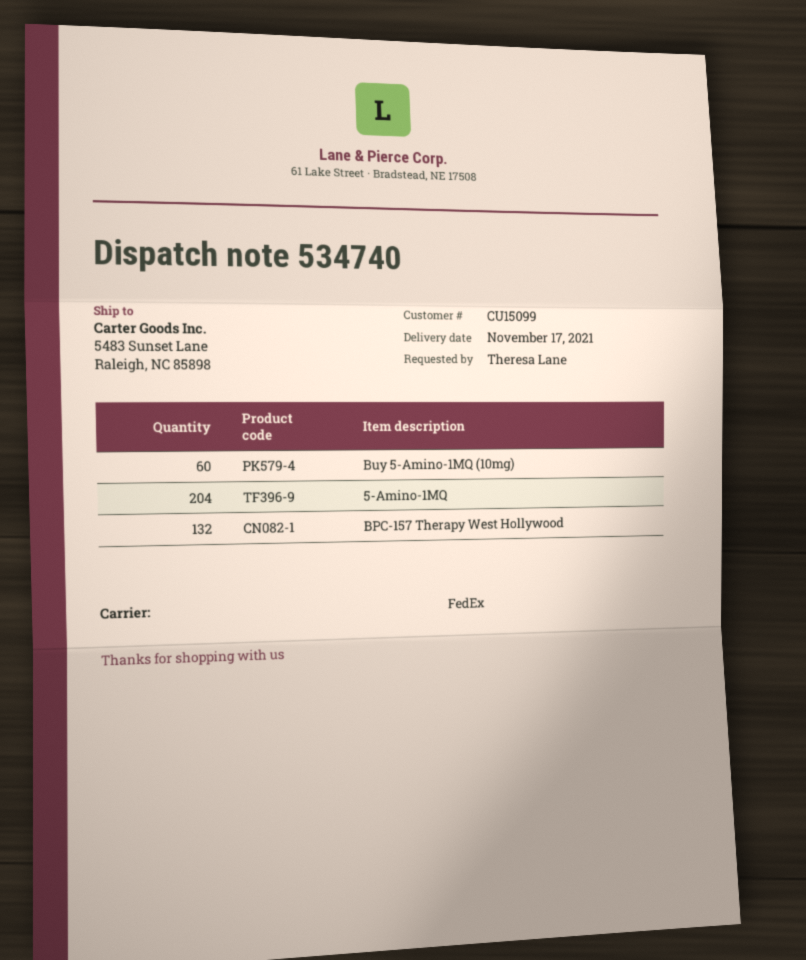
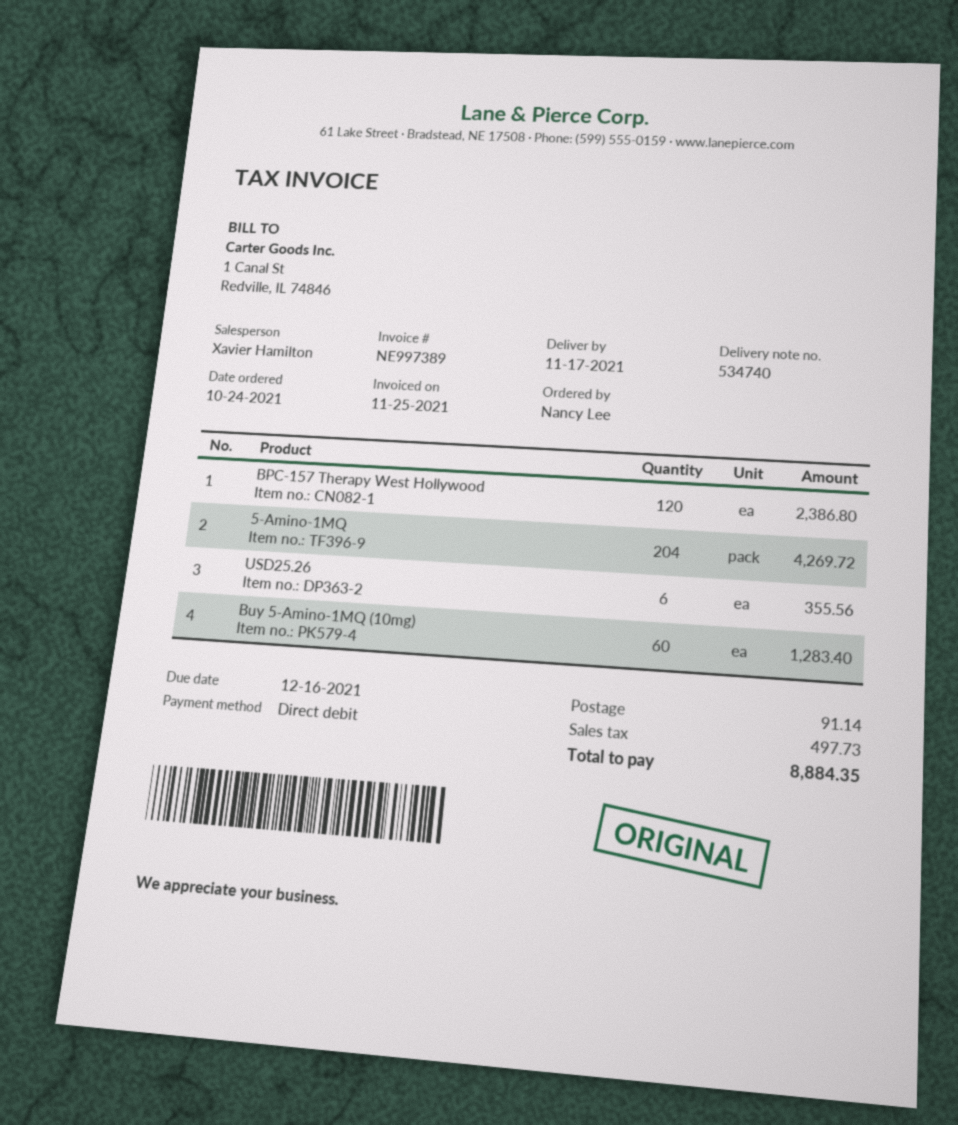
ordered by: Theresa Lane -> Nancy Lee
BPC-157 Therapy West Hollywood: 132 -> 120
USD25.26: none -> 6

